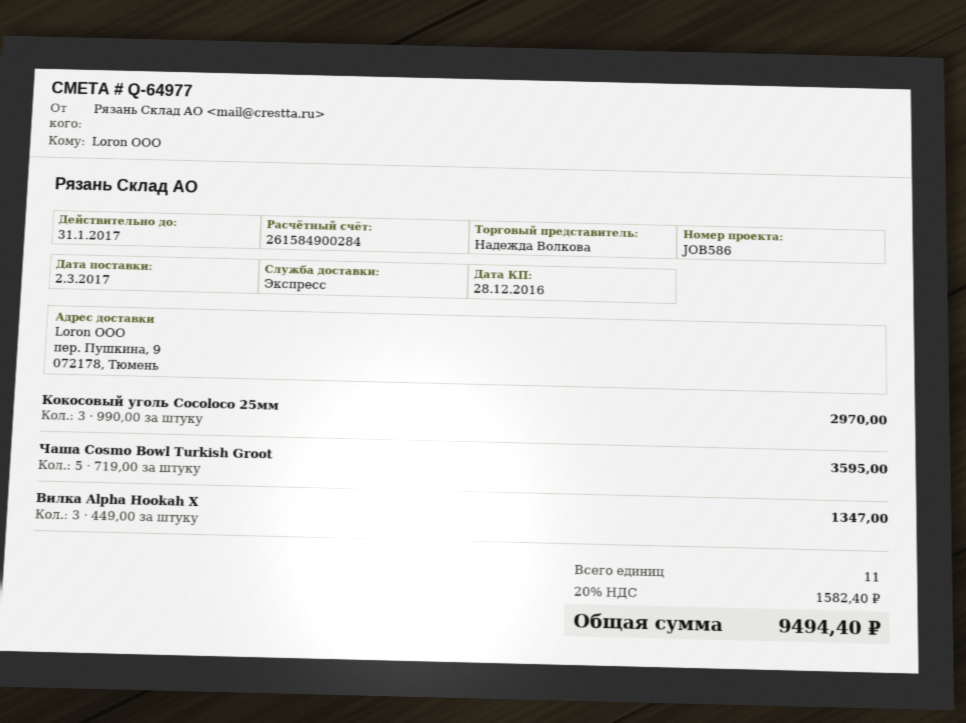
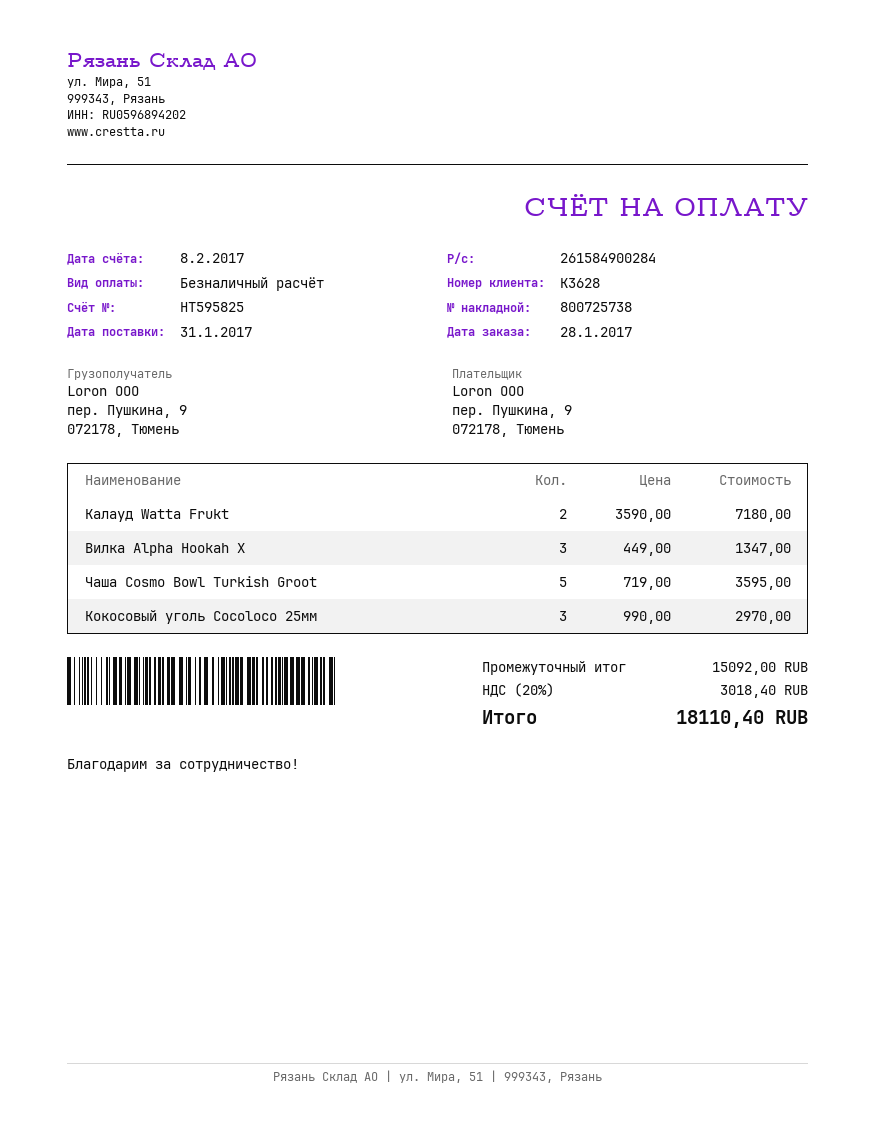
delivery date: 2017-03-02 -> 2017-01-31
Калауд Watta Frukt: none -> 2 x 3590.00 = 7180.00
tax: 20% = 1582.40 -> 20% = 3018.40
total: 9494.40 -> 18110.40

